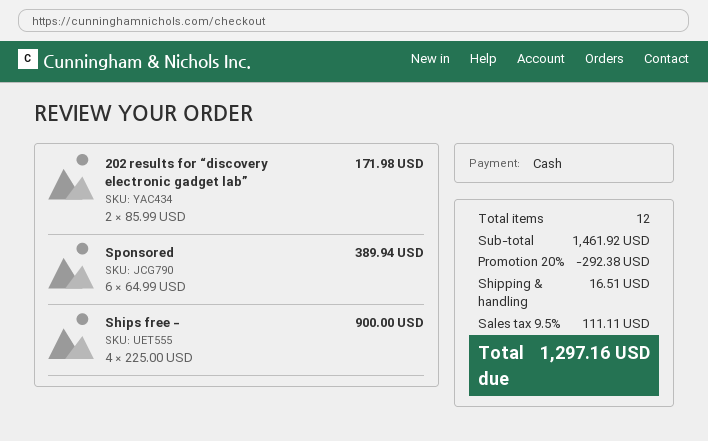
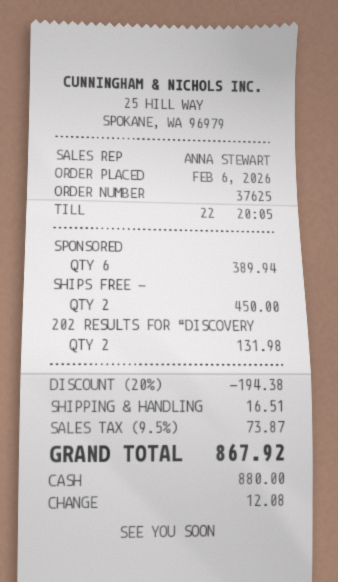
202 results for “discovery electronic gadget lab”: 2 for 171.98 -> 2 for 131.98
Ships free -: 4 for 900.00 -> 2 for 450.00
discount: 20% = 292.38 -> 20% = 194.38
tax: 9.5% = 111.11 -> 9.5% = 73.87
total: 1297.16 -> 867.92

